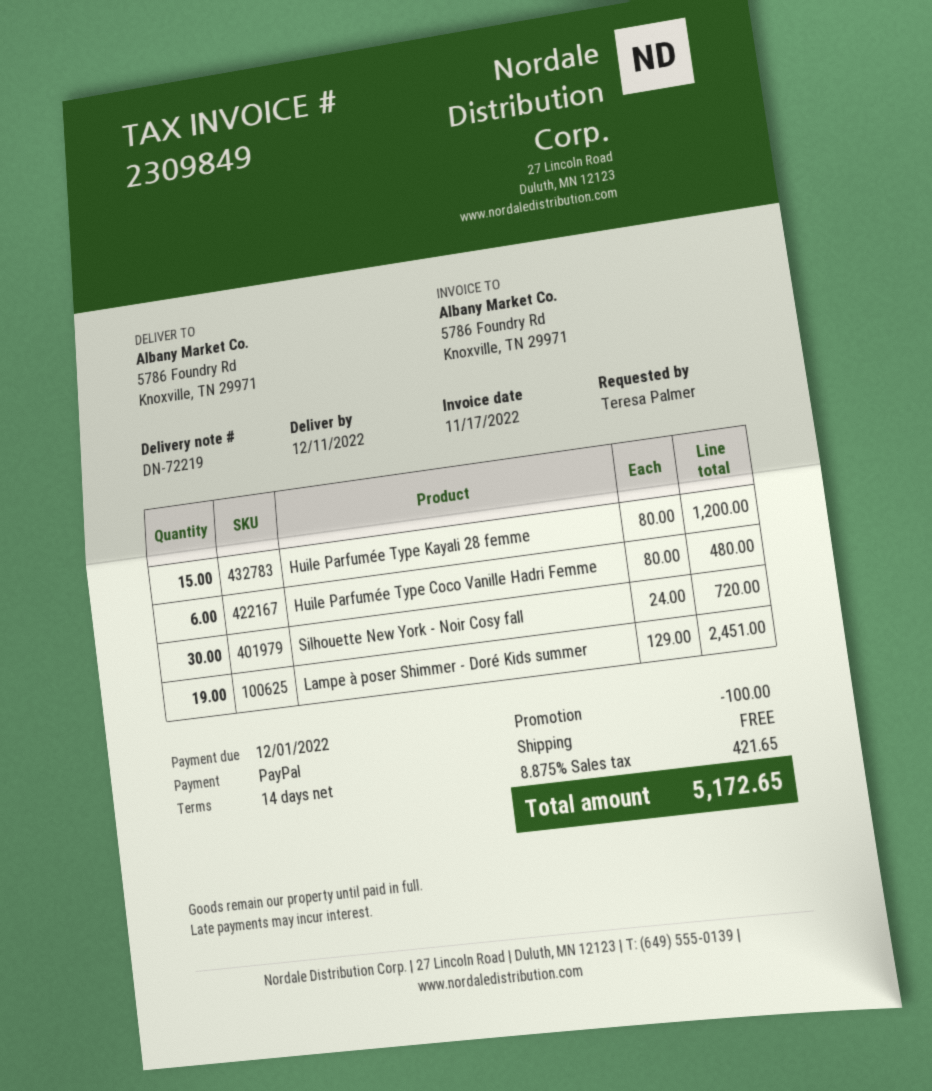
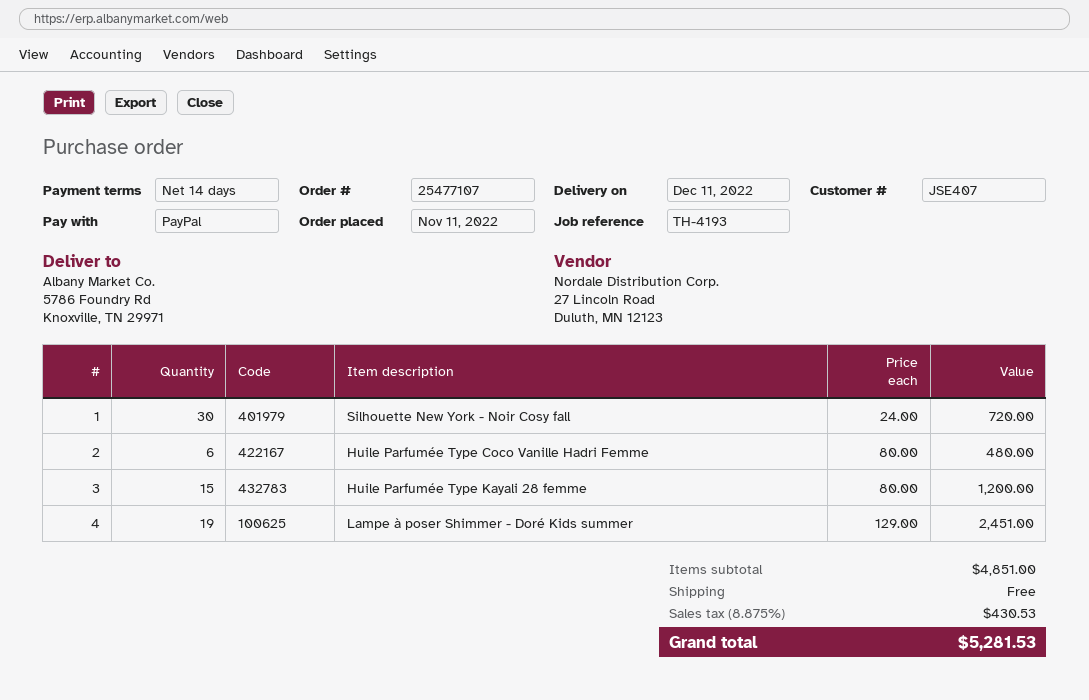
discount: 100.00 -> none
tax: 8.875% = 421.65 -> 8.875% = 430.53
total: 5172.65 -> 5281.53

